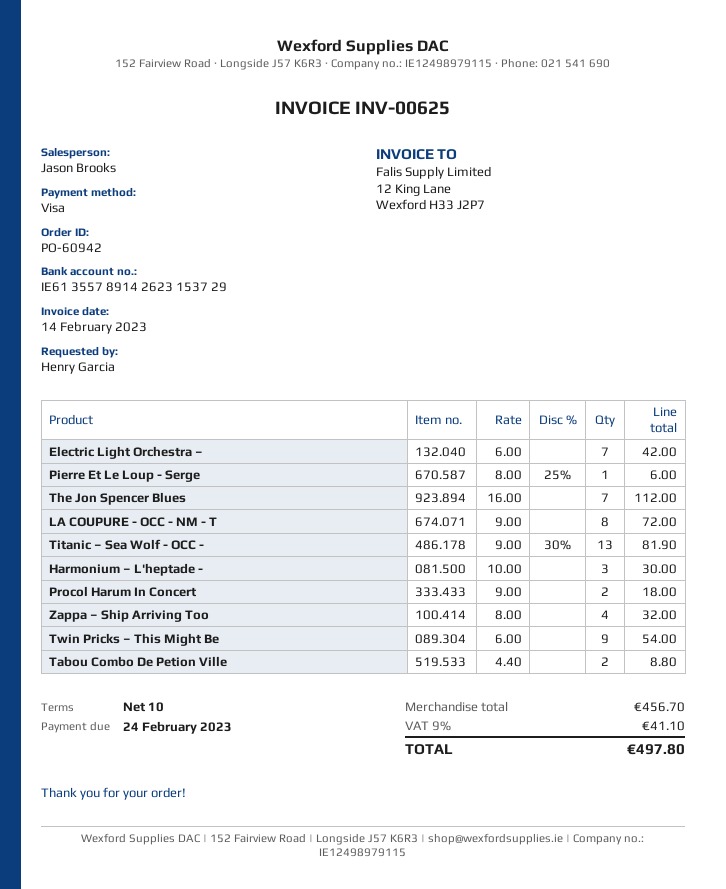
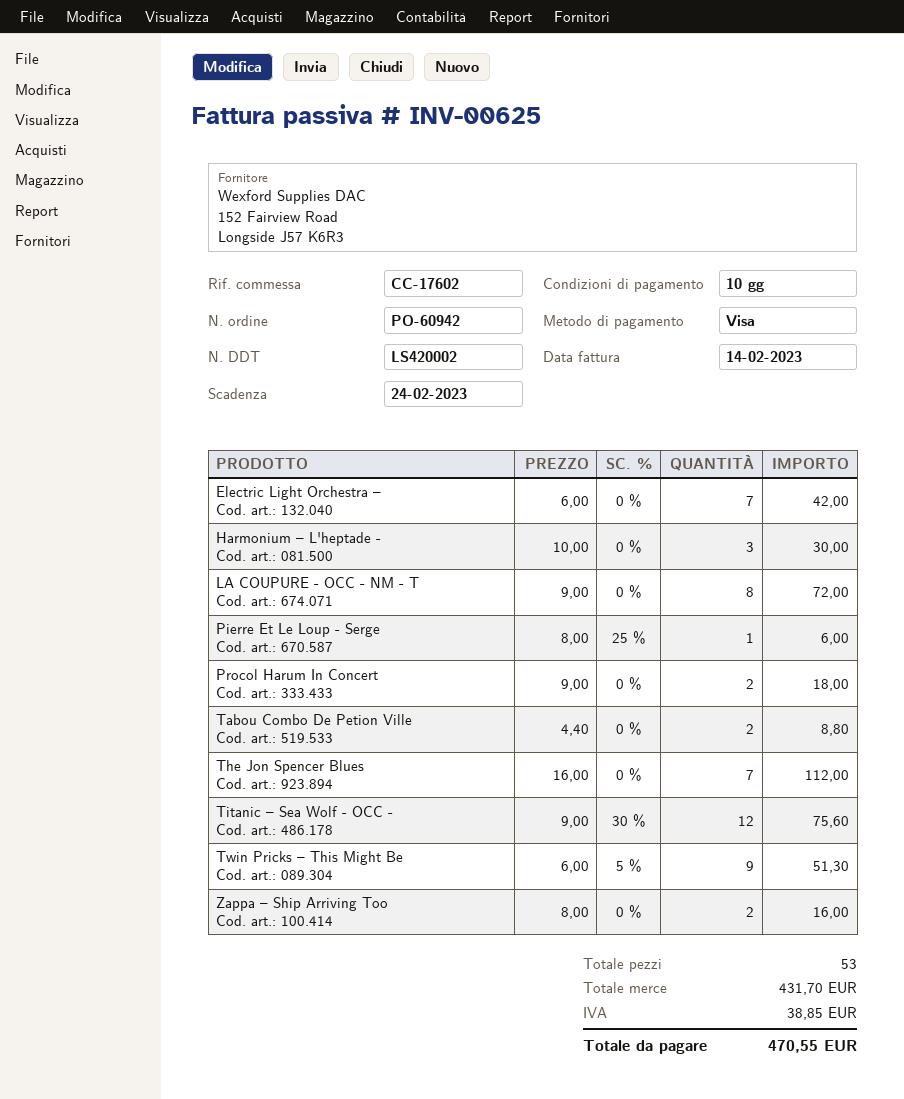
Titanic – Sea Wolf - OCC -: 13 x 9.00 - 30% = 81.90 -> 12 x 9.00 - 30% = 75.60
Zappa – Ship Arriving Too: 4 x 8.00 = 32.00 -> 2 x 8.00 = 16.00
Twin Pricks – This Might Be: 9 x 6.00 = 54.00 -> 9 x 6.00 - 5% = 51.30
subtotal: 456.70 -> 431.70
tax: 41.10 -> 38.85
total: 497.80 -> 470.55

